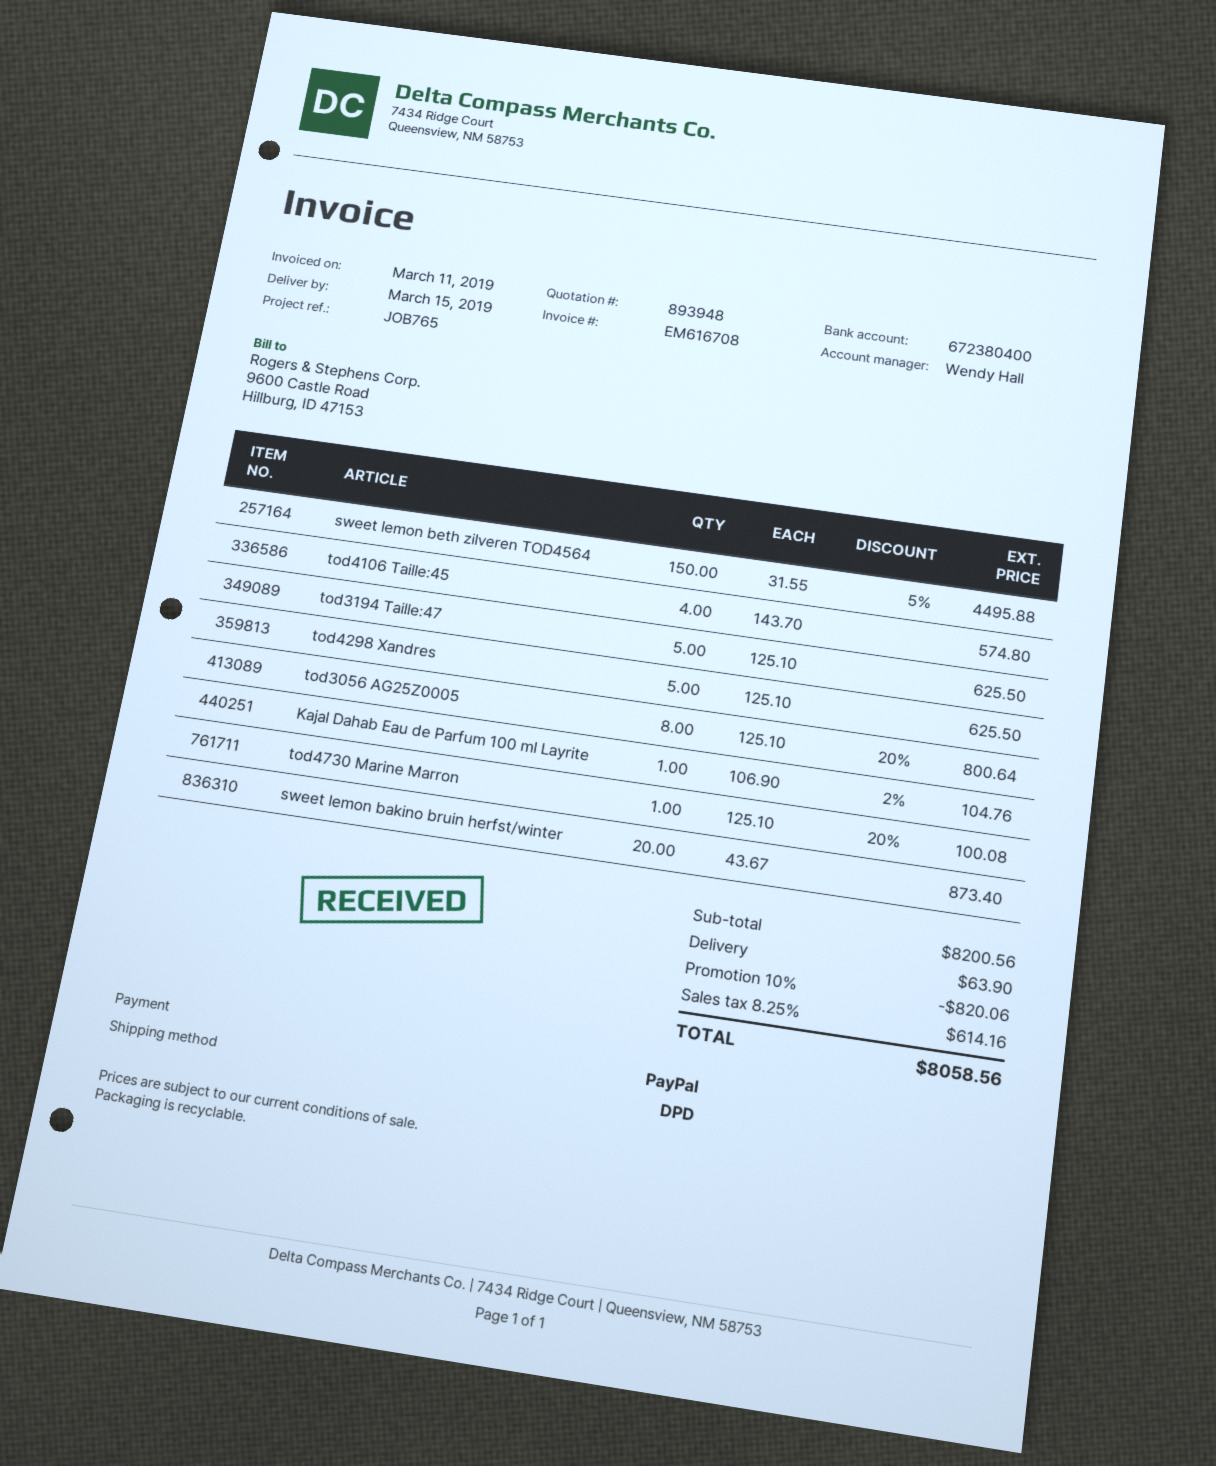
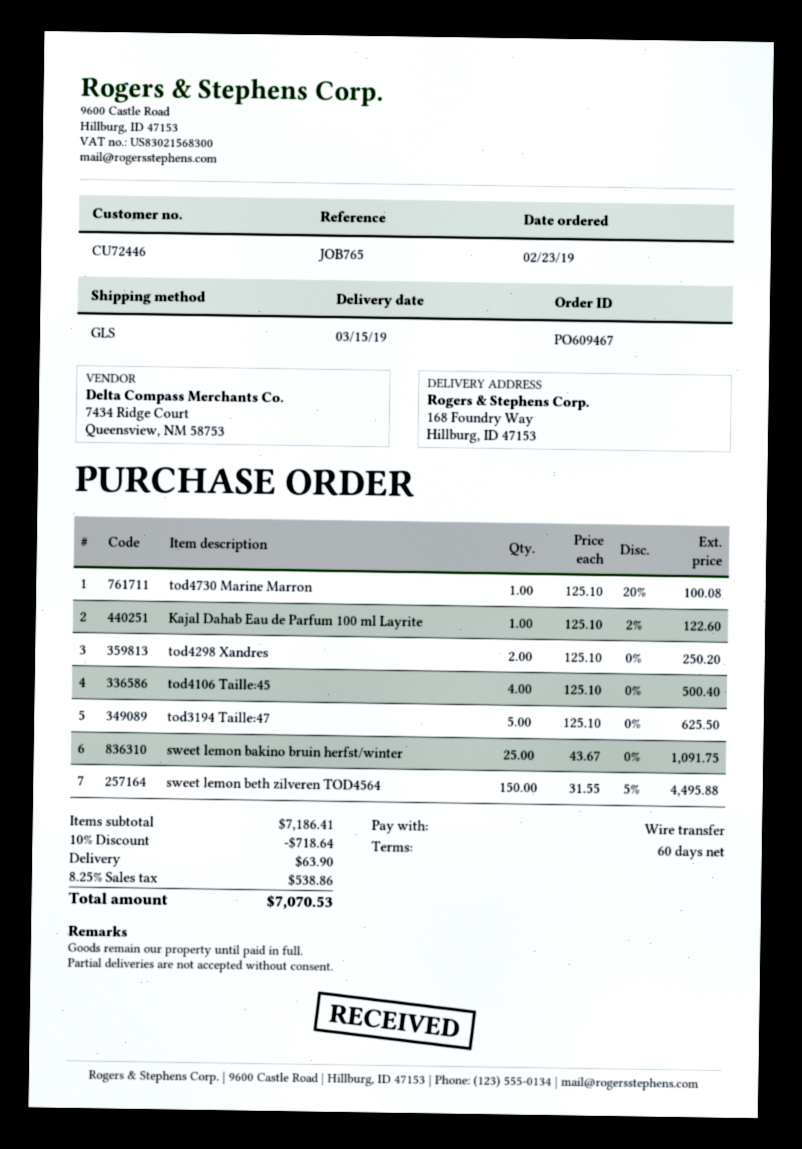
payment method: PayPal -> bank transfer
shipping method: DPD -> GLS
tod4106 Taille:45: 4 x 143.70 = 574.80 -> 4 x 125.10 = 500.40
tod4298 Xandres: 5 x 125.10 = 625.50 -> 2 x 125.10 = 250.20
tod3056 AG25Z0005: 8 x 125.10 - 20% = 800.64 -> none
Kajal Dahab Eau de Parfum 100 ml Layrite: 1 x 106.90 - 2% = 104.76 -> 1 x 125.10 - 2% = 122.60
sweet lemon bakino bruin herfst/winter: 20 x 43.67 = 873.40 -> 25 x 43.67 = 1091.75
subtotal: 8200.56 -> 7186.41
discount: 10% = 820.06 -> 10% = 718.64
tax: 8.25% = 614.16 -> 8.25% = 538.86
total: 8058.56 -> 7070.53

